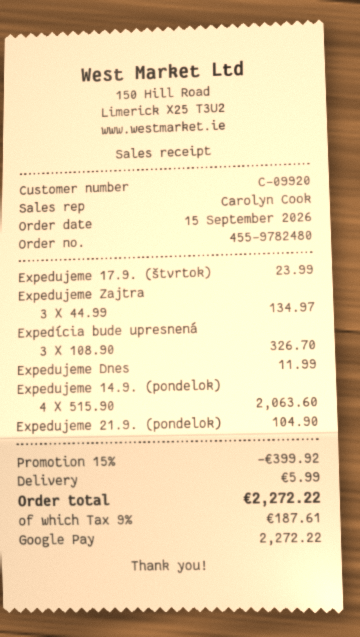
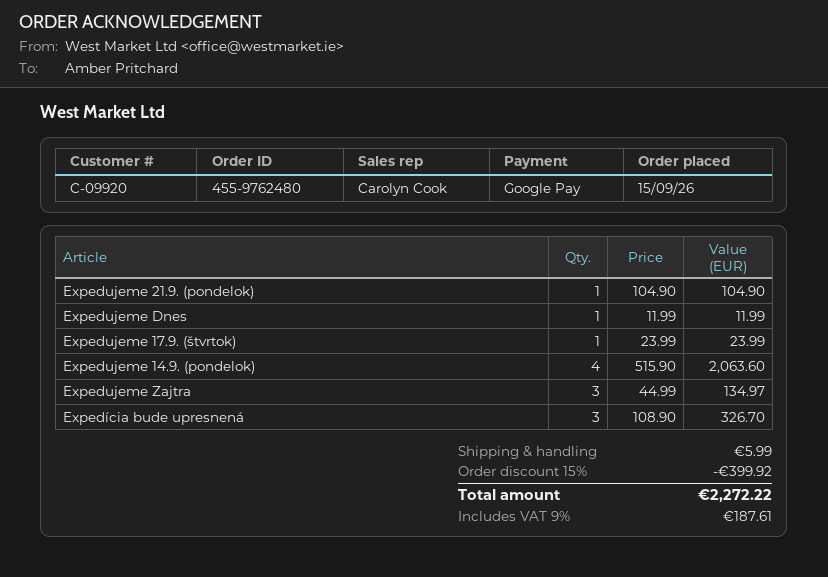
order number: 455-9782480 -> 455-9762480

